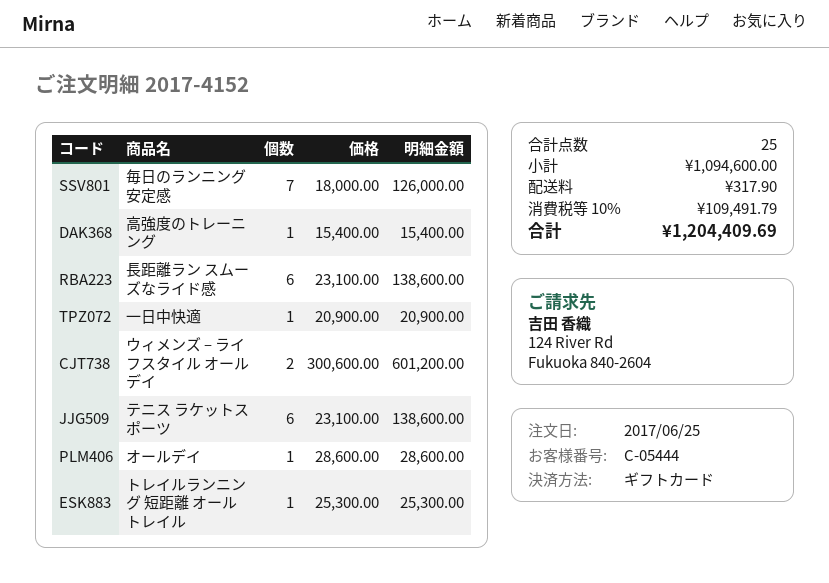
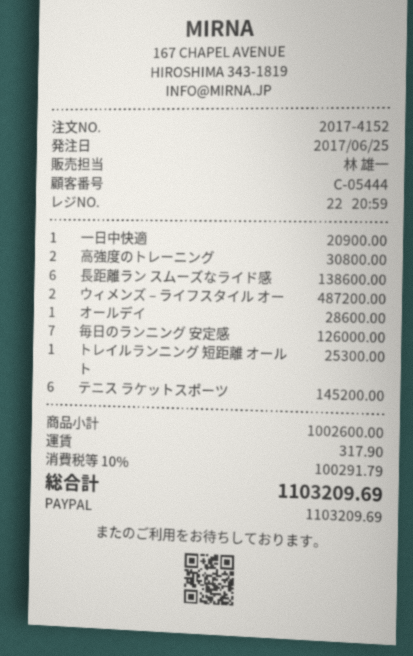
payment method: gift card -> PayPal
高強度のトレーニング: 1 for 15400.00 -> 2 for 30800.00
ウィメンズ – ライフスタイル オールデイ: 2 for 601200.00 -> 2 for 487200.00
テニス ラケットスポーツ: 6 for 138600.00 -> 6 for 145200.00
subtotal: 1094600.00 -> 1002600.00
tax: 10% = 109491.79 -> 10% = 100291.79
total: 1204409.69 -> 1103209.69

